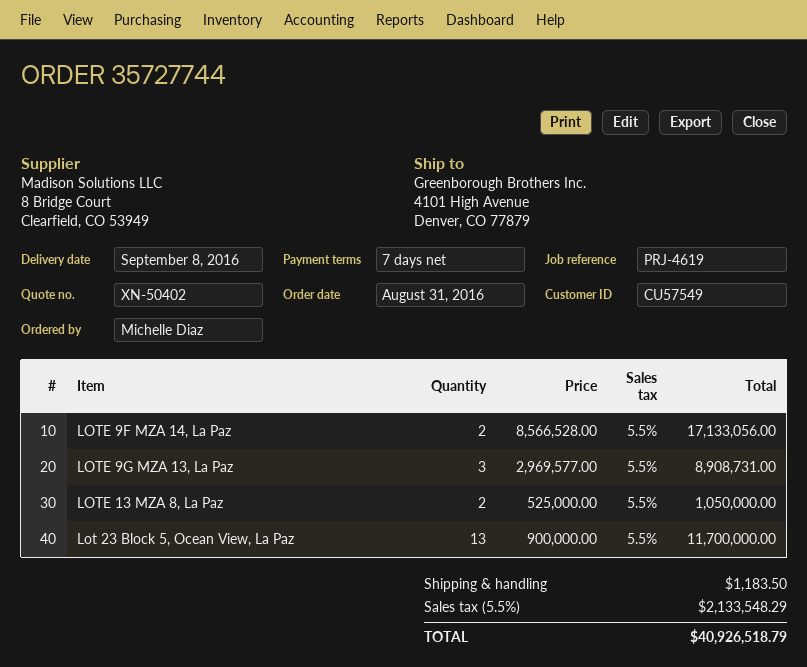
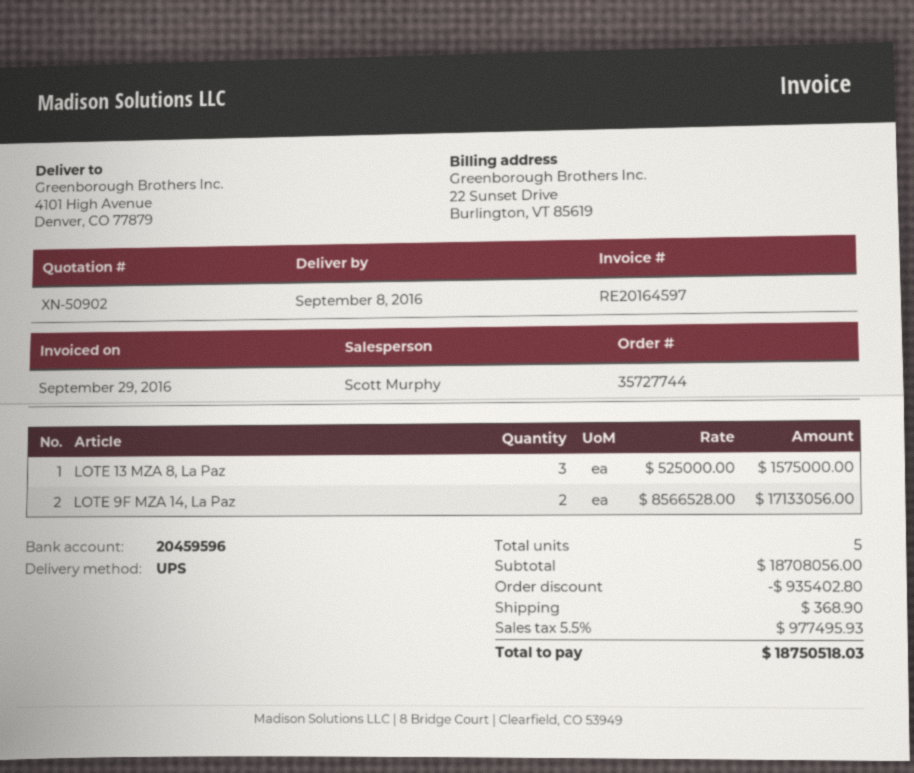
quote number: XN-50402 -> XN-50902
LOTE 9G MZA 13, La Paz: 3 x 2969577.00 = 8908731.00 -> none
LOTE 13 MZA 8, La Paz: 2 x 525000.00 = 1050000.00 -> 3 x 525000.00 = 1575000.00
Lot 23 Block 5, Ocean View, La Paz: 13 x 900000.00 = 11700000.00 -> none
discount: none -> 935402.80
shipping: 1183.50 -> 368.90
tax: 5.5% = 2133548.29 -> 5.5% = 977495.93
total: 40926518.79 -> 18750518.03

